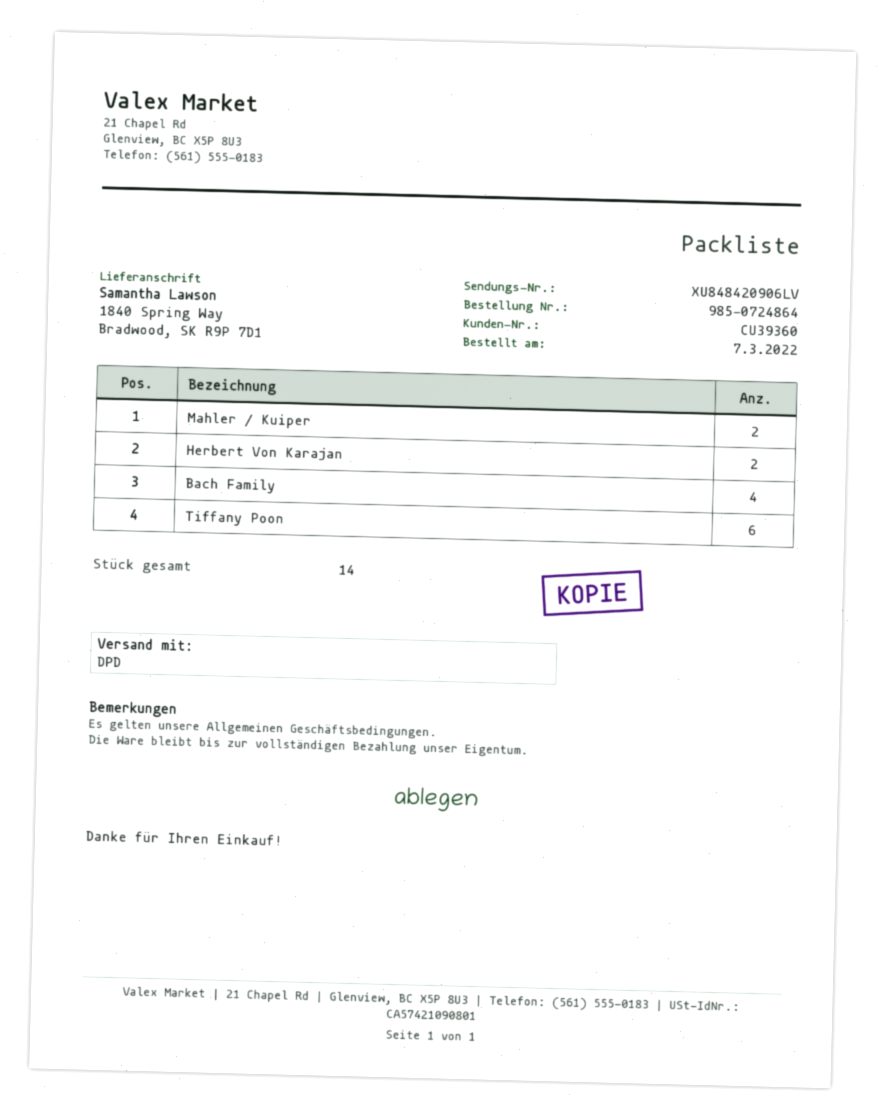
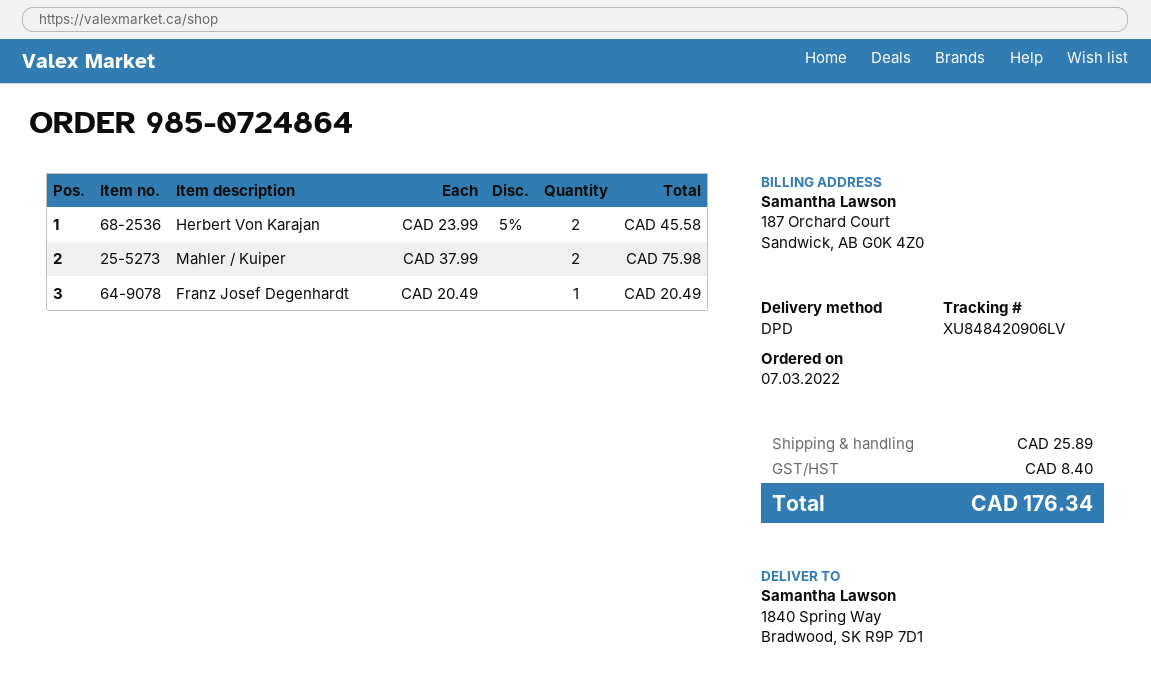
Bach Family: 4 -> none
Tiffany Poon: 6 -> none
Franz Josef Degenhardt: none -> 1

